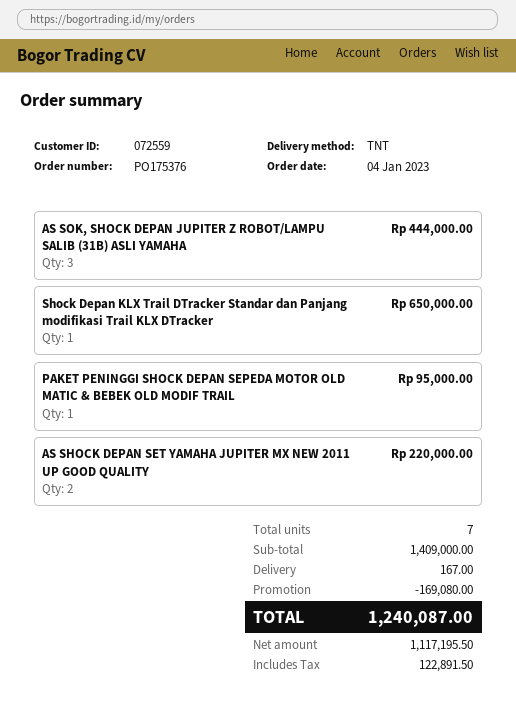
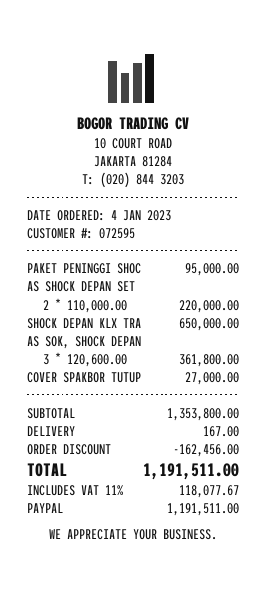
customer number: 072559 -> 072595
AS SOK, SHOCK DEPAN JUPITER Z ROBOT/LAMPU SALIB (31B) ASLI YAMAHA: 3 for 444000.00 -> 3 for 361800.00
COVER SPAKBOR TUTUP: none -> 1 for 27000.00
subtotal: 1409000.00 -> 1353800.00
discount: 169080.00 -> 162456.00
tax: 122891.50 -> 118077.67
total: 1240087.00 -> 1191511.00

